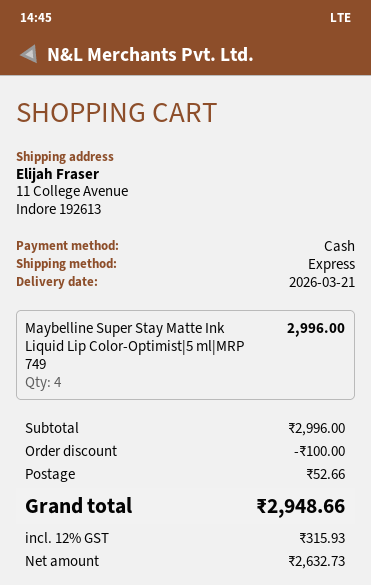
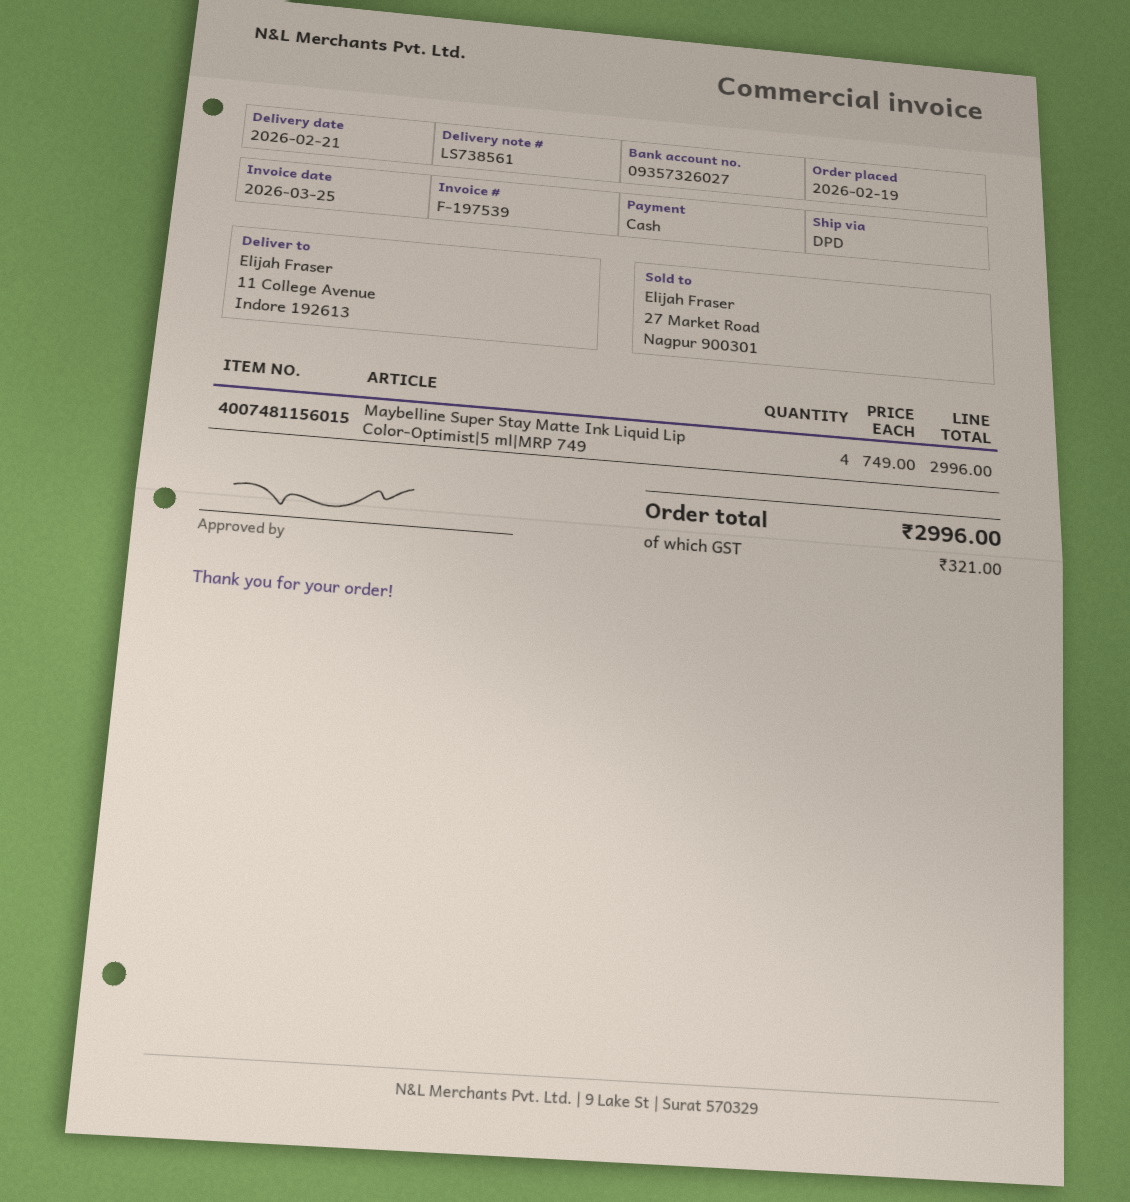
delivery date: 2026-03-21 -> 2026-02-21
shipping method: express -> DPD
discount: 100.00 -> none
shipping: 52.66 -> none
tax: 315.93 -> 321.00
total: 2948.66 -> 2996.00

